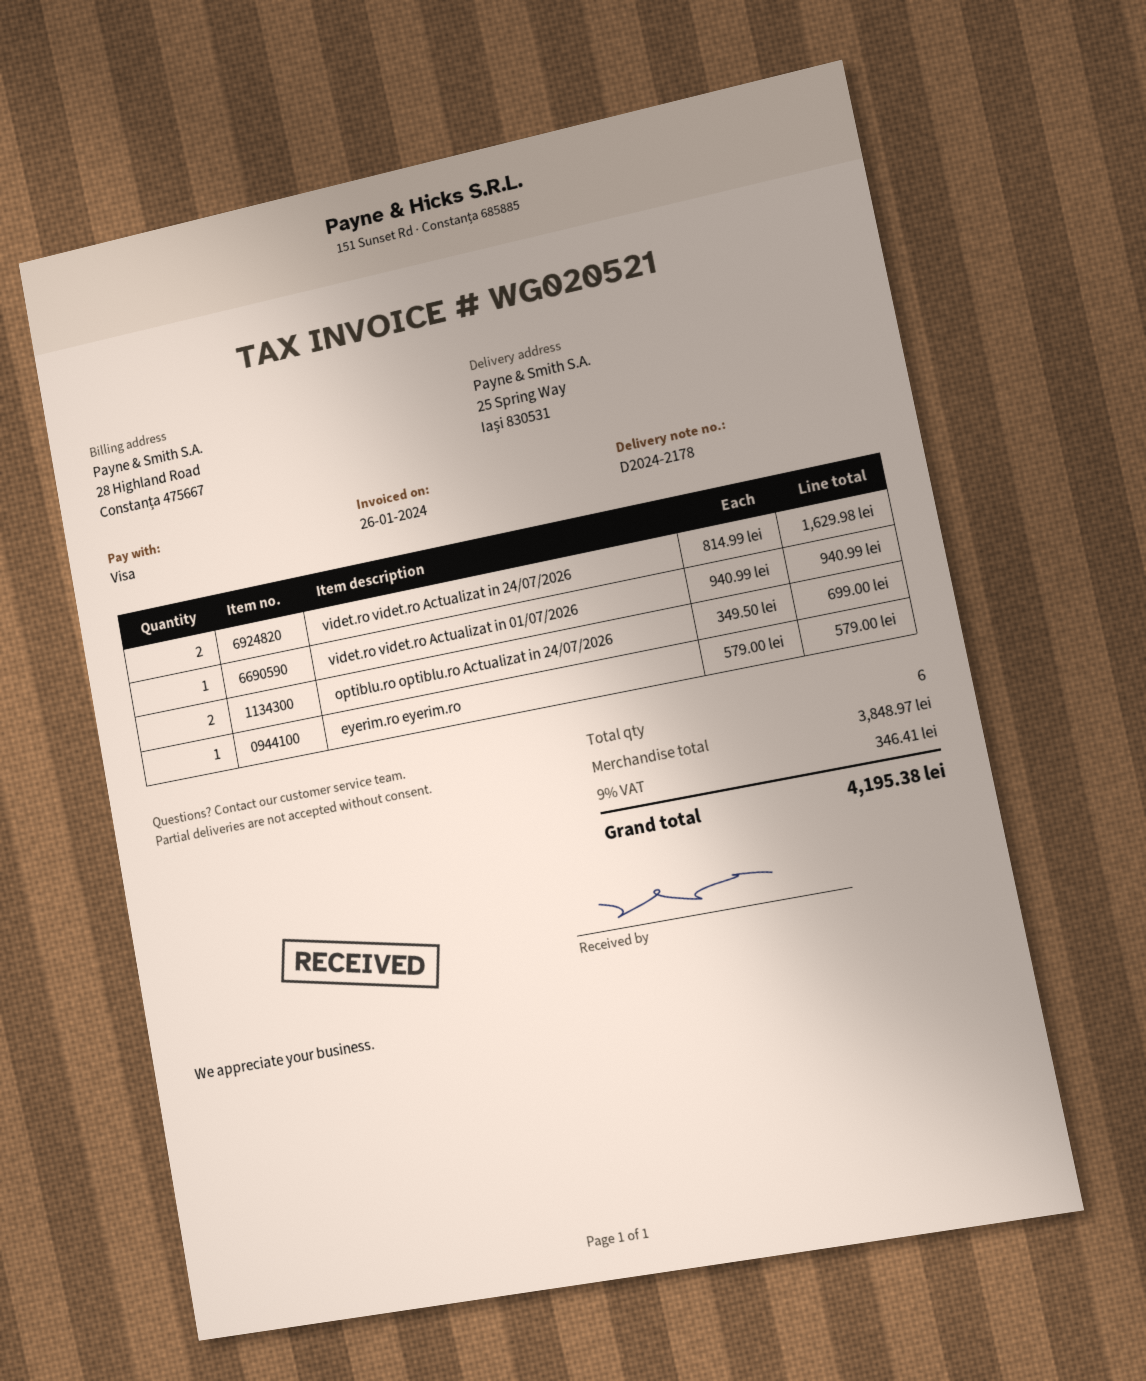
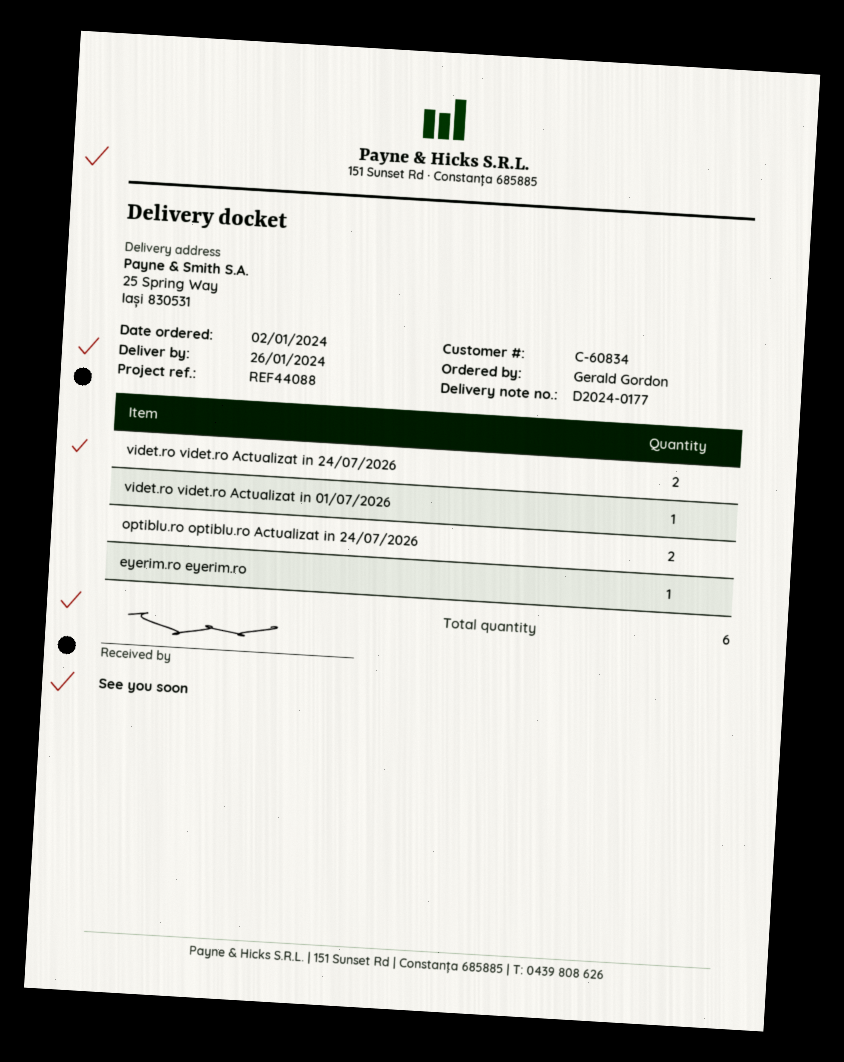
delivery note number: D2024-2178 -> D2024-0177

